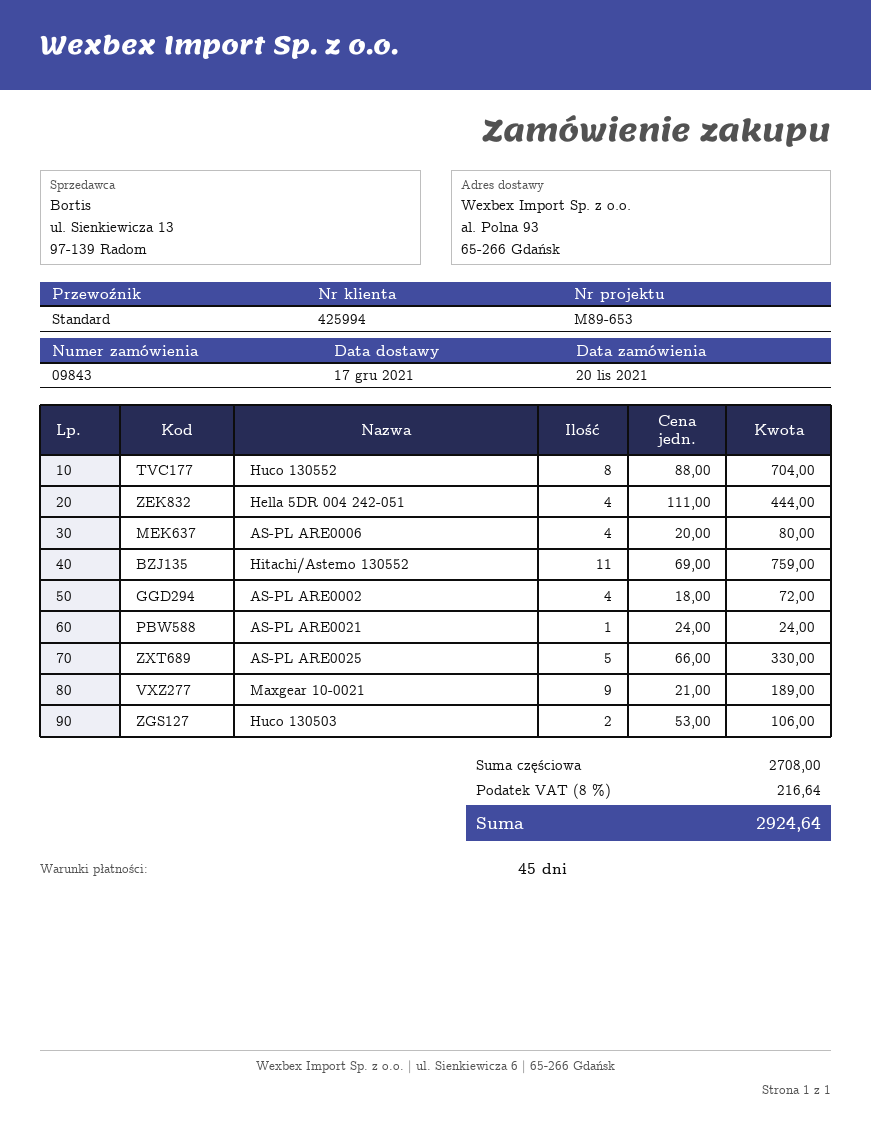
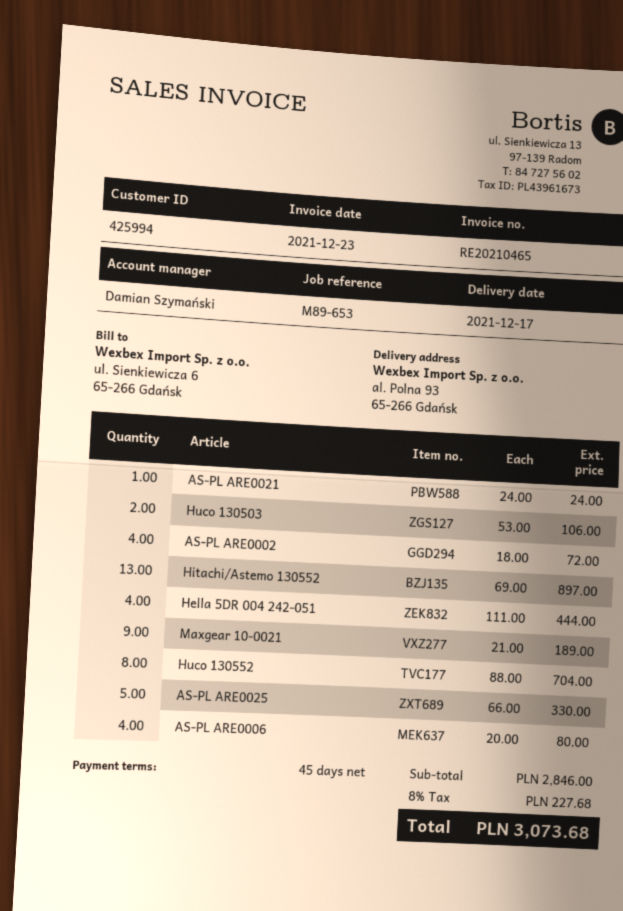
Hitachi/Astemo 130552: 11 x 69.00 = 759.00 -> 13 x 69.00 = 897.00
subtotal: 2708.00 -> 2846.00
tax: 8% = 216.64 -> 8% = 227.68
total: 2924.64 -> 3073.68

